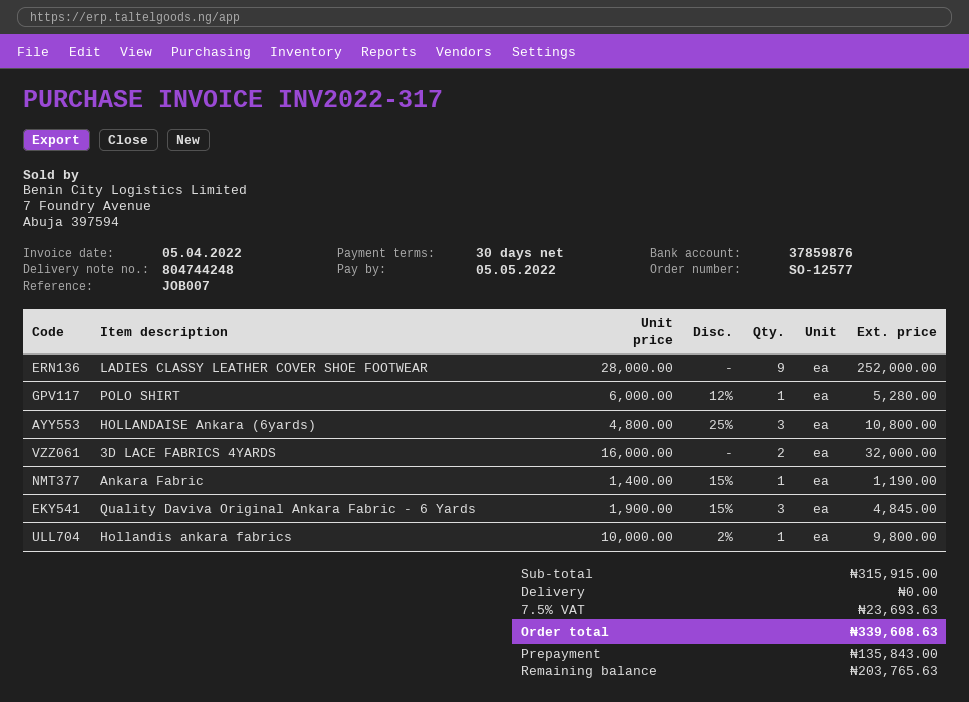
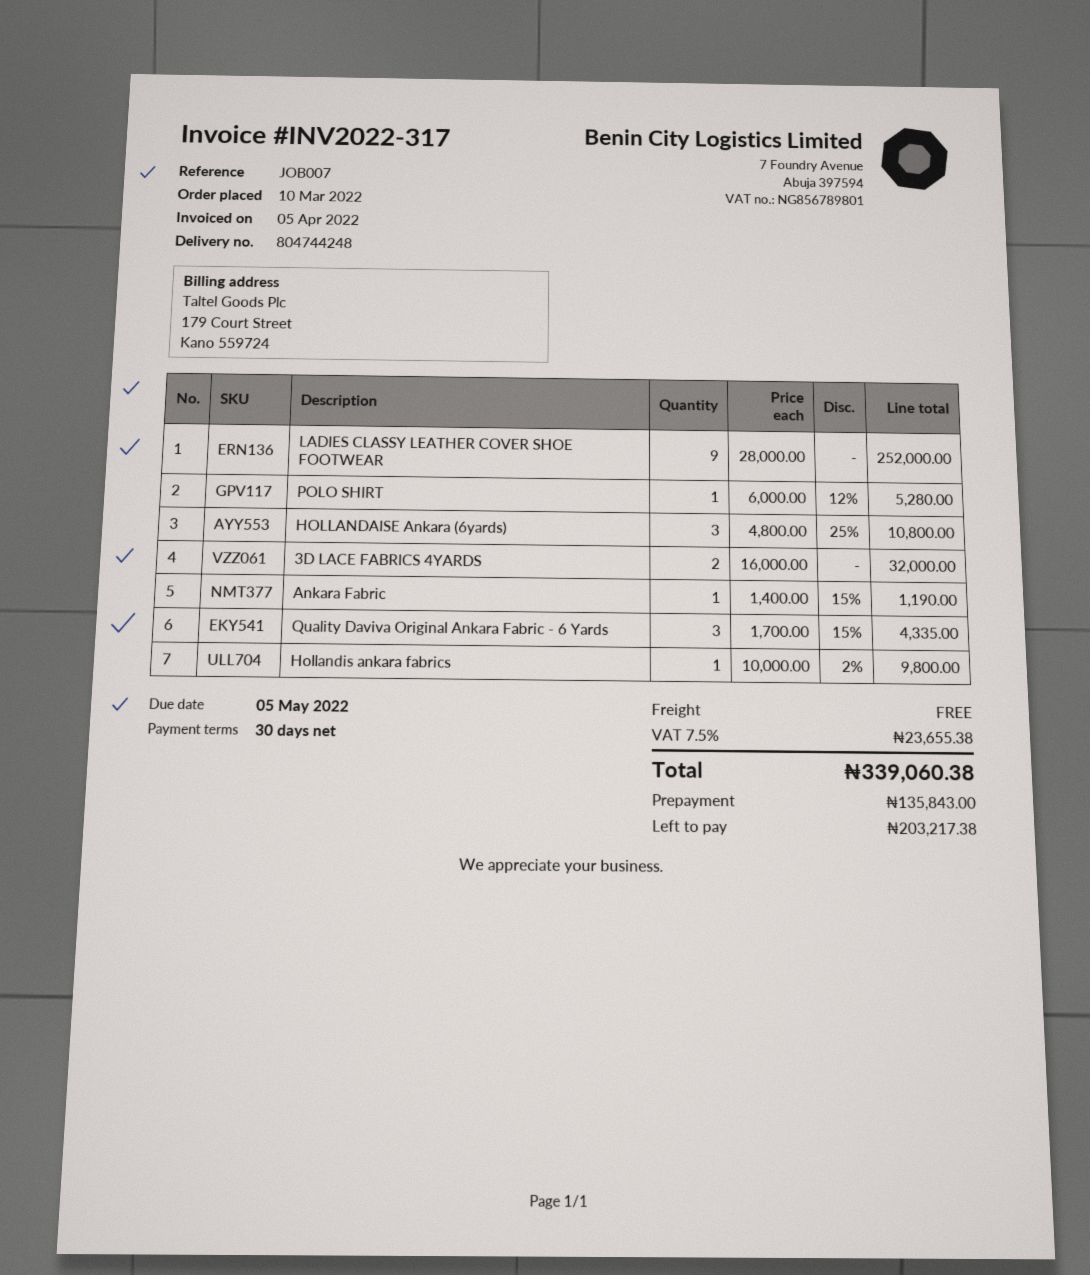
Quality Daviva Original Ankara Fabric - 6 Yards: 3 x 1900.00 - 15% = 4845.00 -> 3 x 1700.00 - 15% = 4335.00
tax: 7.5% = 23693.63 -> 7.5% = 23655.38
total: 339608.63 -> 339060.38
balance: 203765.63 -> 203217.38

